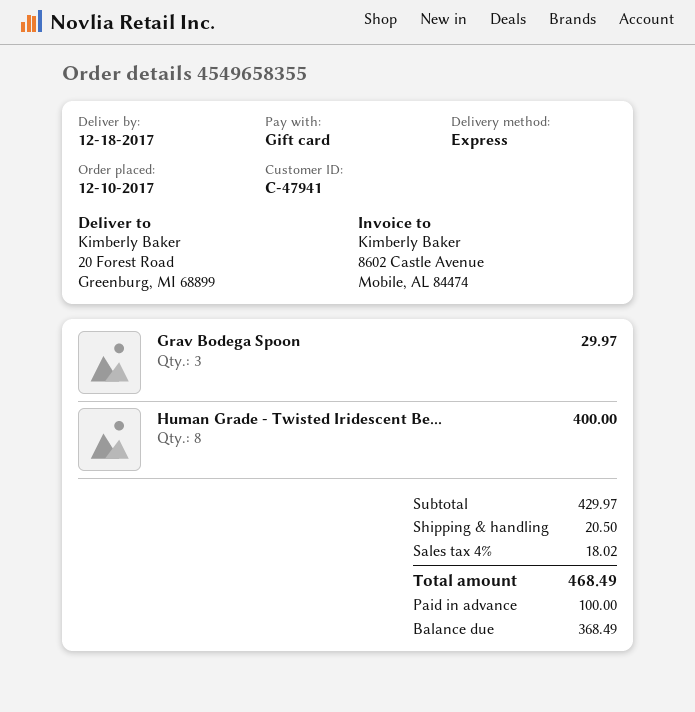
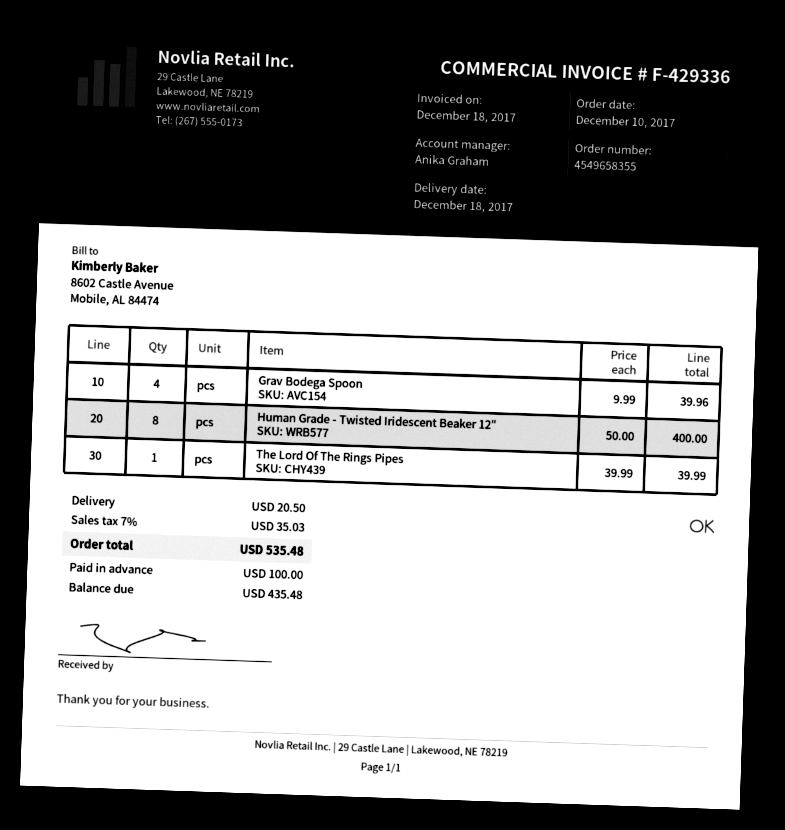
Grav Bodega Spoon: 3 for 29.97 -> 4 for 39.96
The Lord Of The Rings Pipes: none -> 1 for 39.99
tax: 4% = 18.02 -> 7% = 35.03
total: 468.49 -> 535.48
balance: 368.49 -> 435.48

